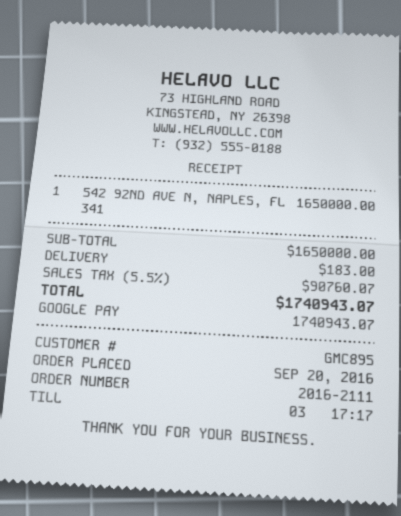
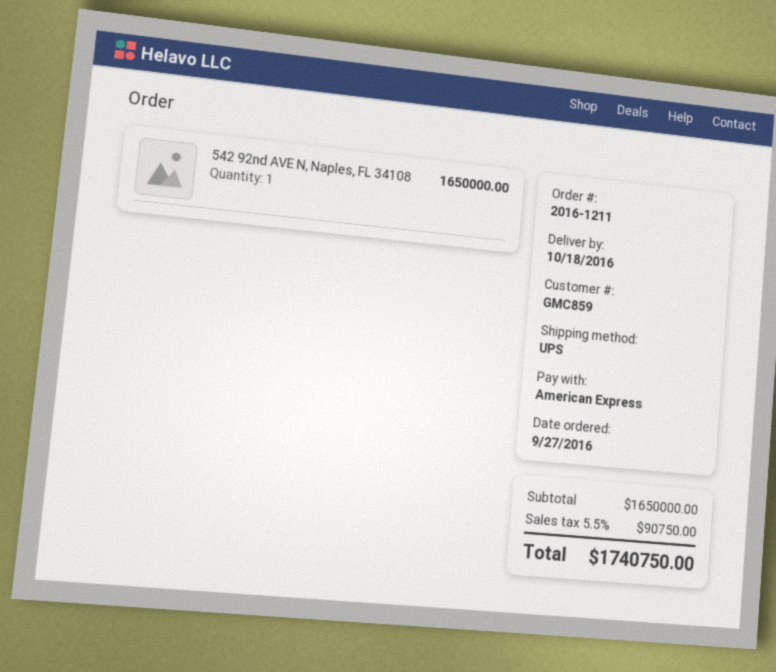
order number: 2016-2111 -> 2016-1211
order date: 2016-09-20 -> 2016-09-27
customer number: GMC895 -> GMC859
payment method: Google Pay -> American Express
shipping: 183.00 -> none
tax: 5.5% = 90760.07 -> 5.5% = 90750.00
total: 1740943.07 -> 1740750.00

